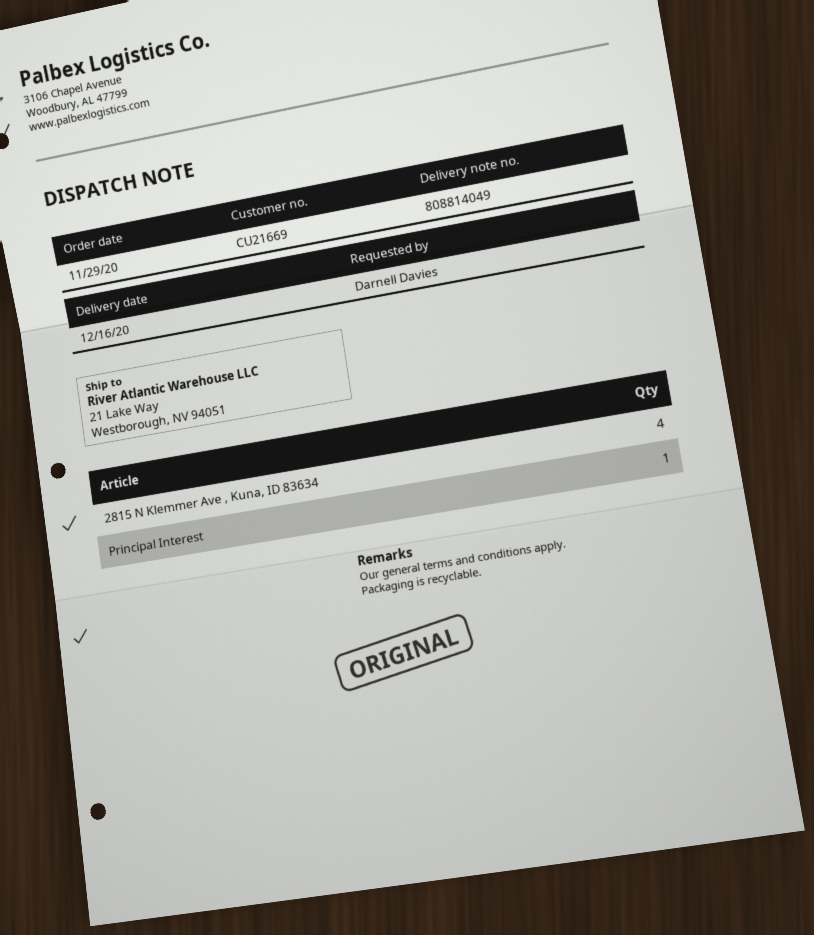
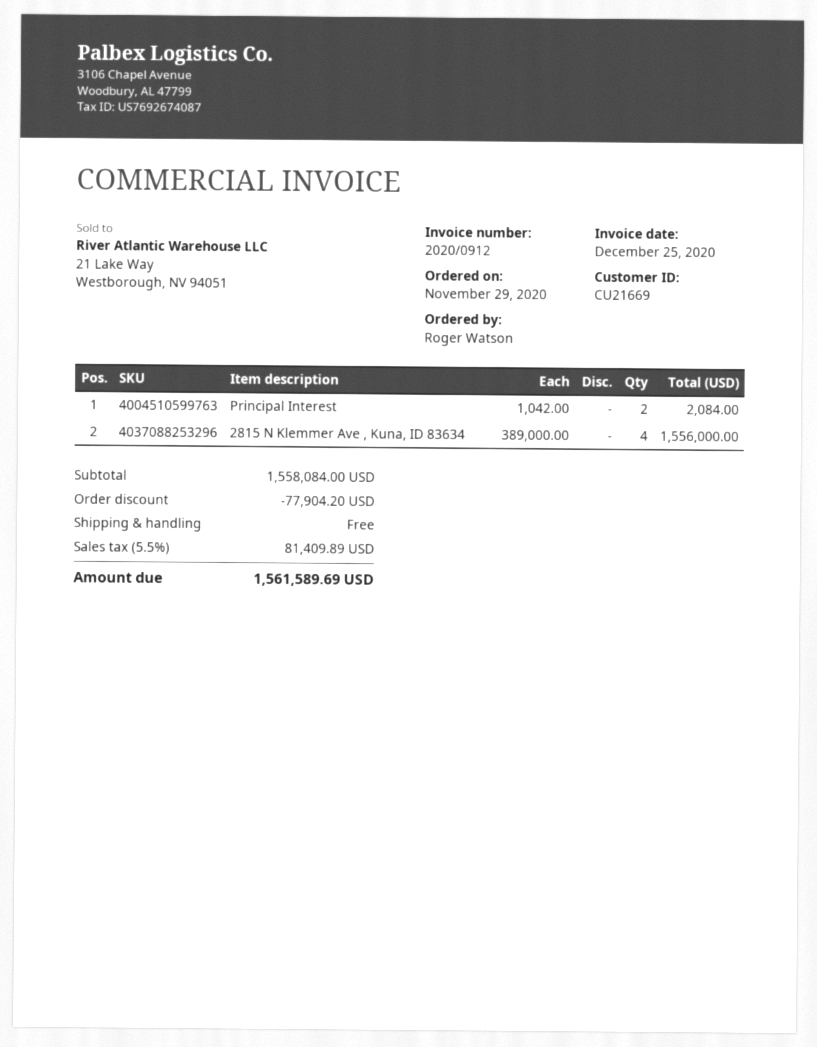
ordered by: Darnell Davies -> Roger Watson
Principal Interest: 1 -> 2

